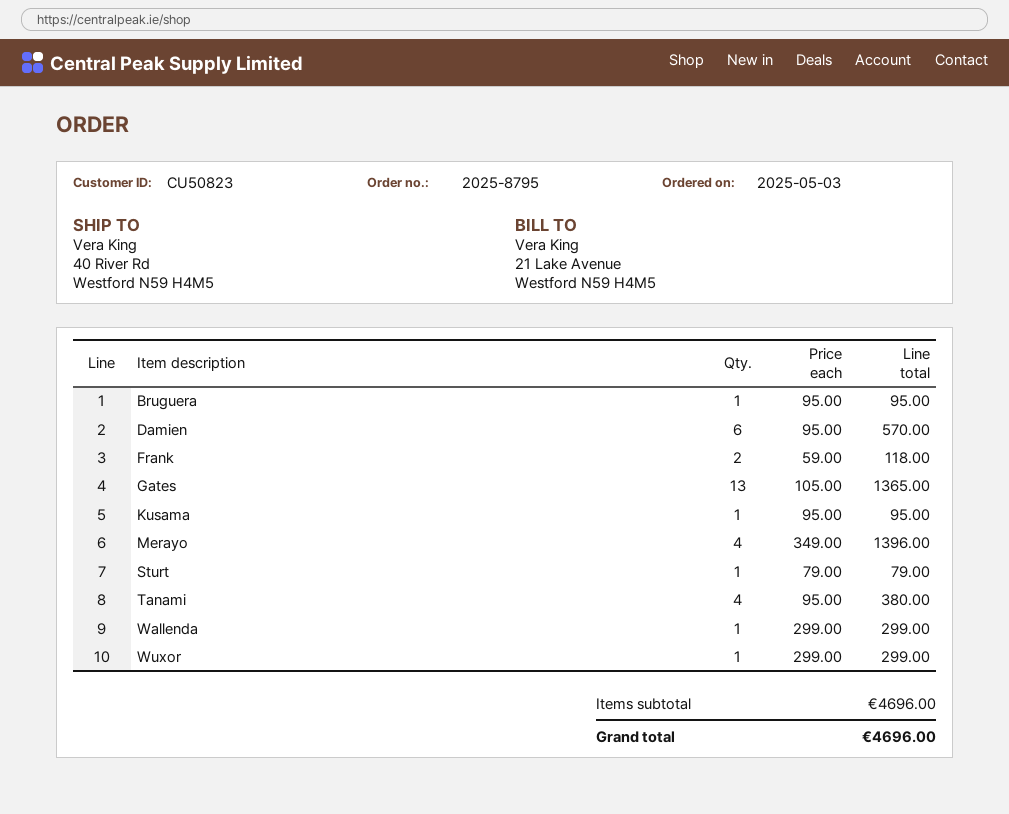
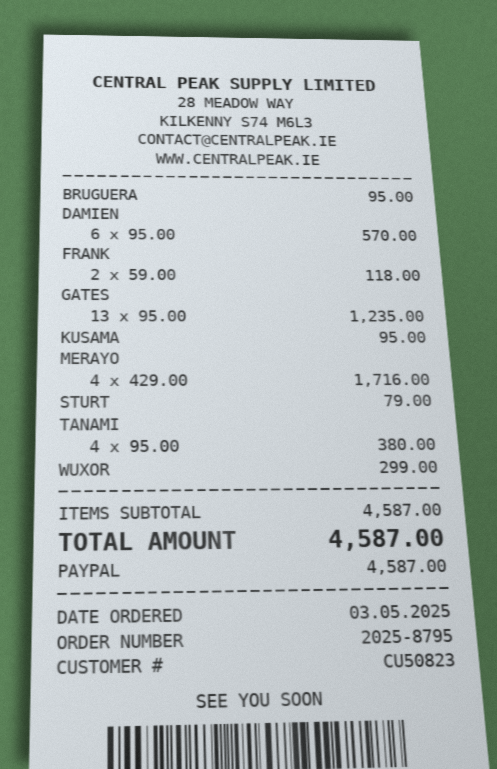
Gates: 13 x 105.00 = 1365.00 -> 13 x 95.00 = 1235.00
Merayo: 4 x 349.00 = 1396.00 -> 4 x 429.00 = 1716.00
Wallenda: 1 x 299.00 = 299.00 -> none
subtotal: 4696.00 -> 4587.00
total: 4696.00 -> 4587.00

